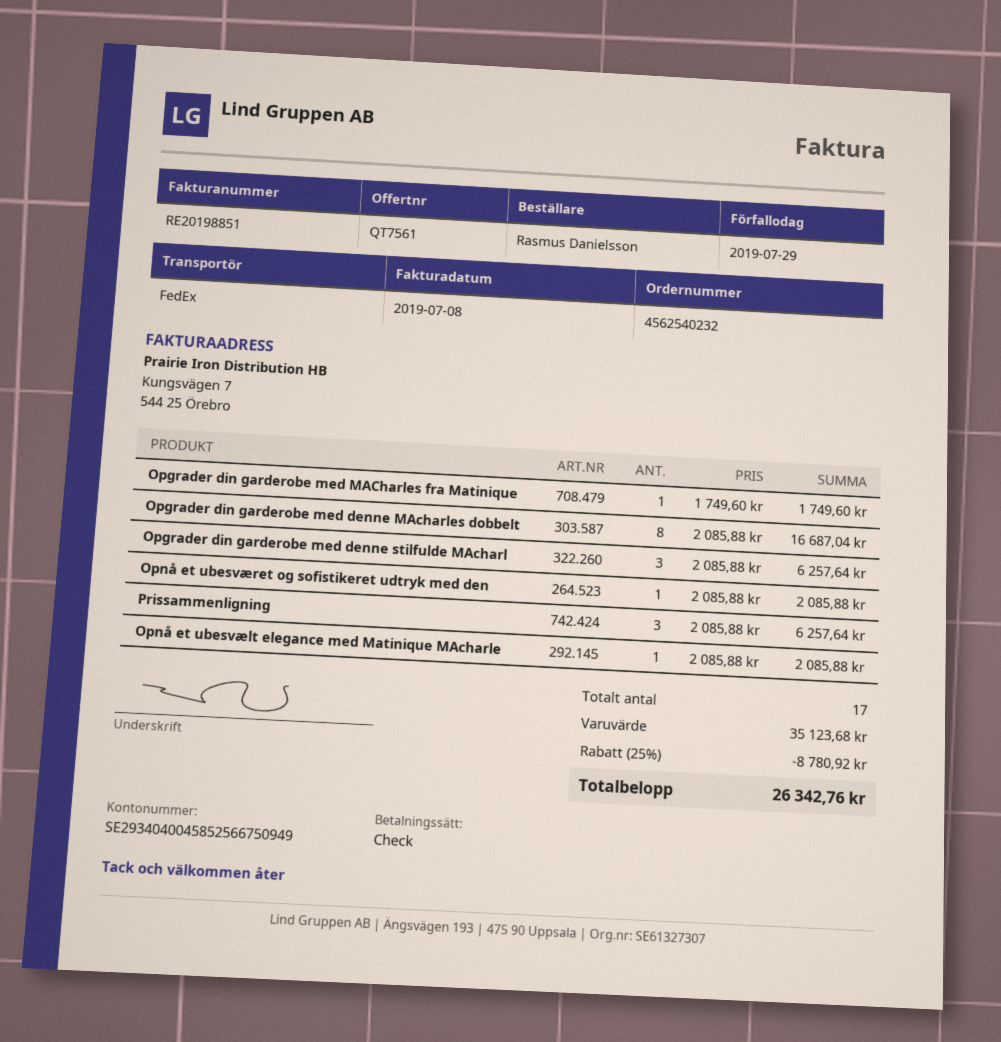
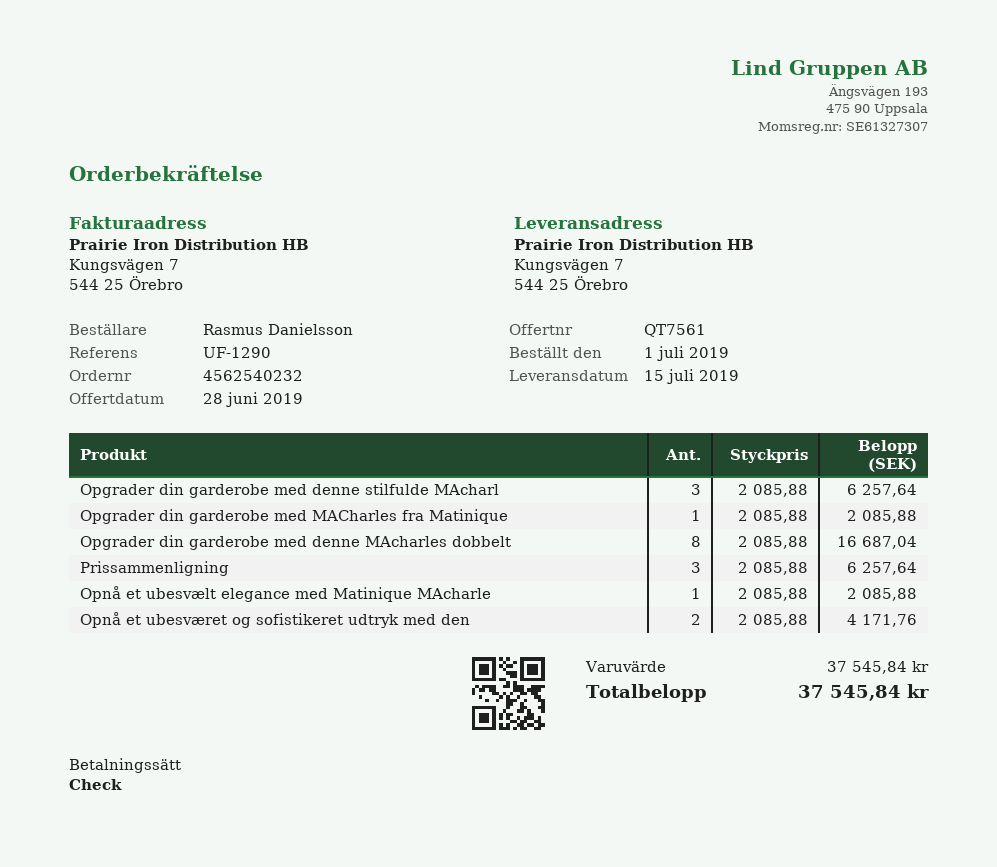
Opgrader din garderobe med MACharles fra Matinique: 1 x 1749.60 = 1749.60 -> 1 x 2085.88 = 2085.88
Opnå et ubesværet og sofistikeret udtryk med den: 1 x 2085.88 = 2085.88 -> 2 x 2085.88 = 4171.76
subtotal: 35123.68 -> 37545.84
discount: 25% = 8780.92 -> none
total: 26342.76 -> 37545.84

